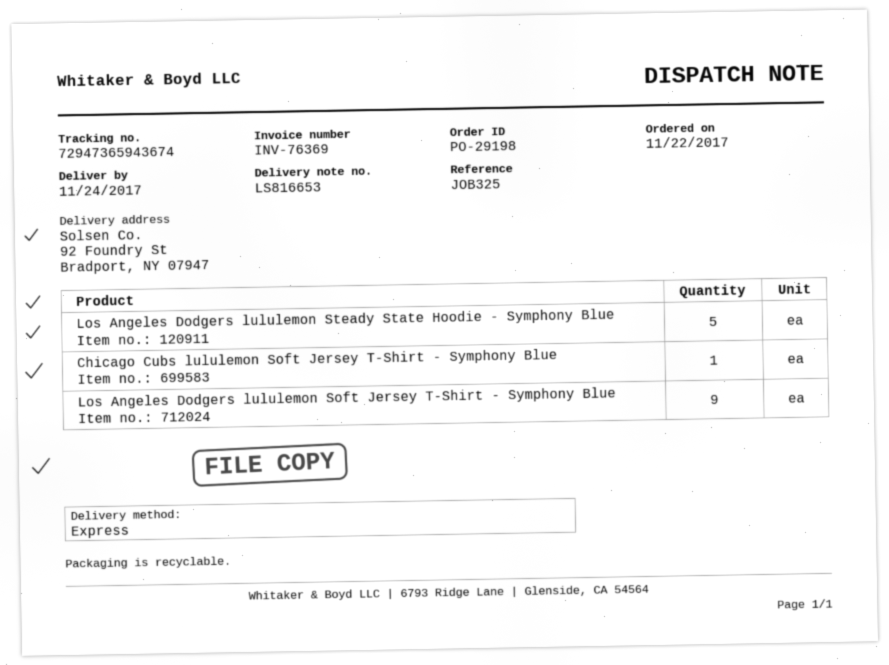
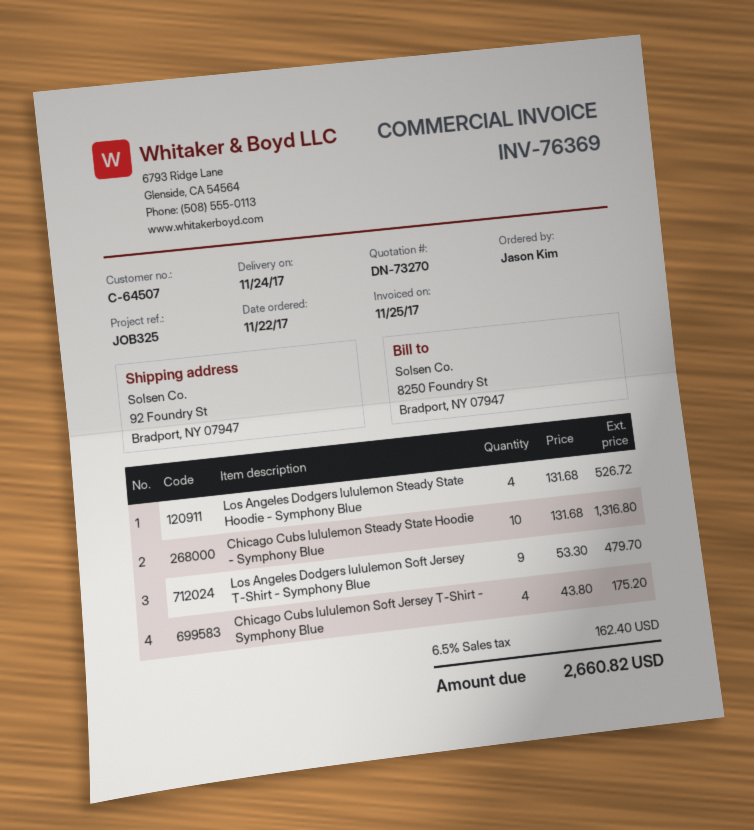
Los Angeles Dodgers lululemon Steady State Hoodie - Symphony Blue: 5 -> 4
Chicago Cubs lululemon Soft Jersey T-Shirt - Symphony Blue: 1 -> 4
Chicago Cubs lululemon Steady State Hoodie - Symphony Blue: none -> 10

